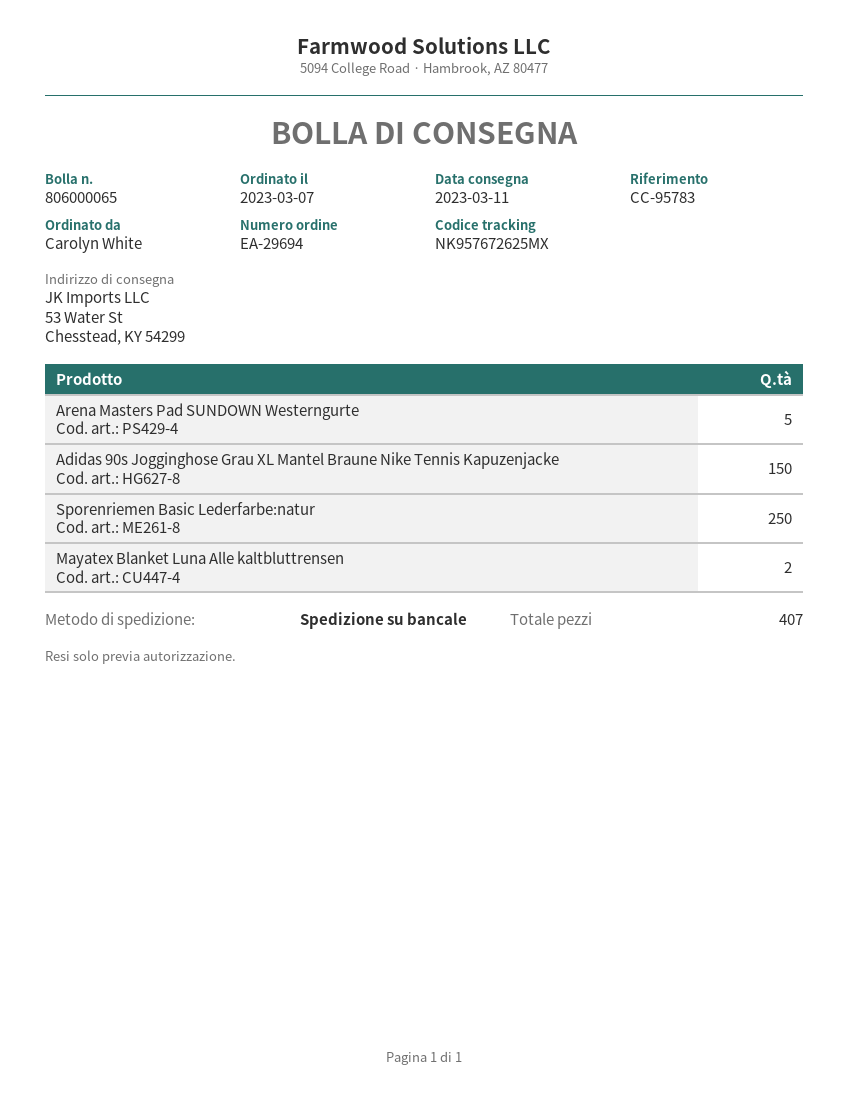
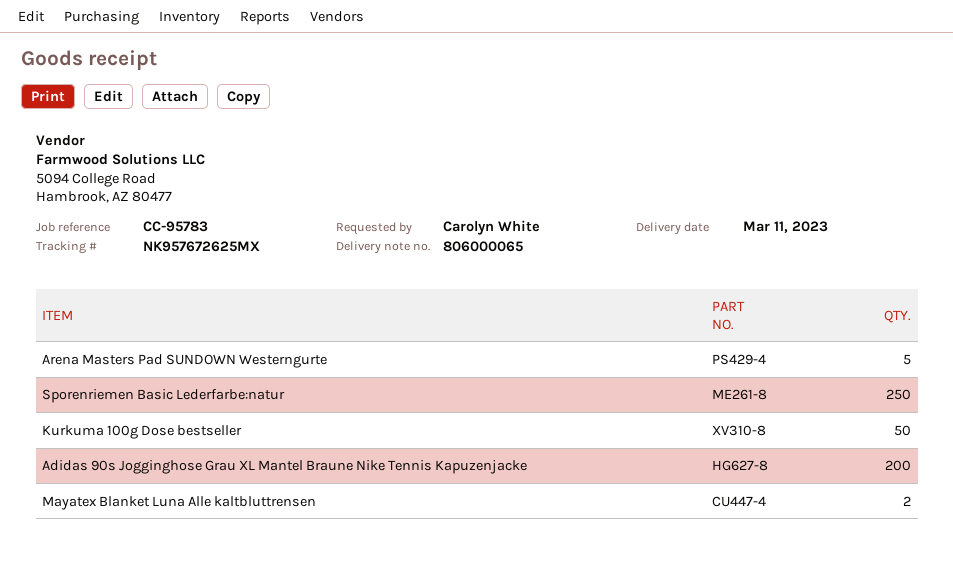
Adidas 90s Jogginghose Grau XL Mantel Braune Nike Tennis Kapuzenjacke: 150 -> 200
Kurkuma 100g Dose bestseller: none -> 50

